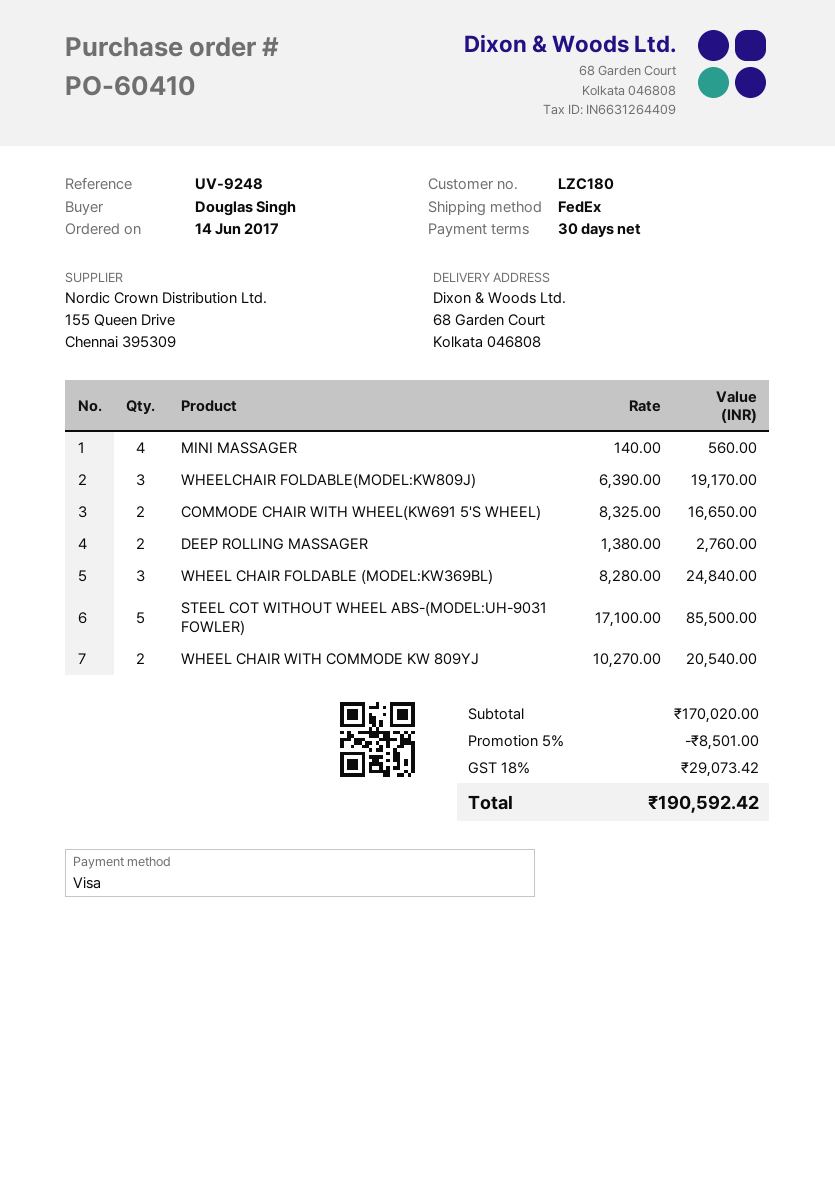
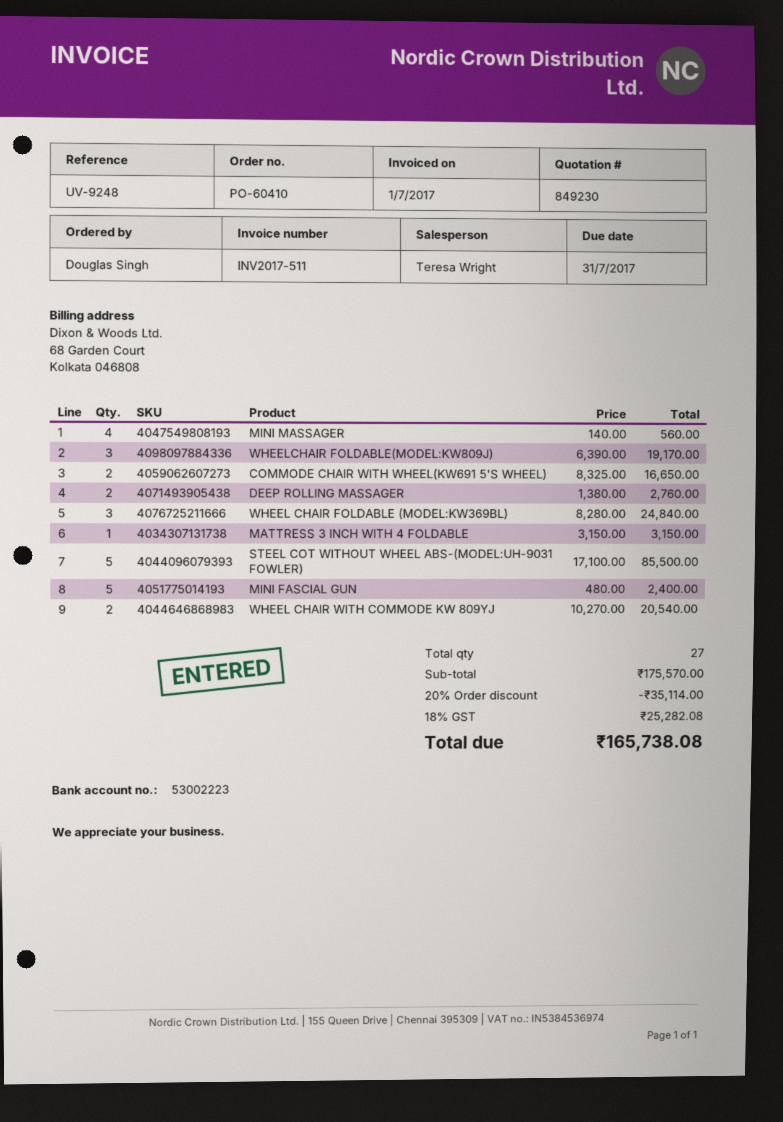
MATTRESS 3 INCH WITH 4 FOLDABLE: none -> 1 x 3150.00 = 3150.00
MINI FASCIAL GUN: none -> 5 x 480.00 = 2400.00
subtotal: 170020.00 -> 175570.00
discount: 5% = 8501.00 -> 20% = 35114.00
tax: 18% = 29073.42 -> 18% = 25282.08
total: 190592.42 -> 165738.08

